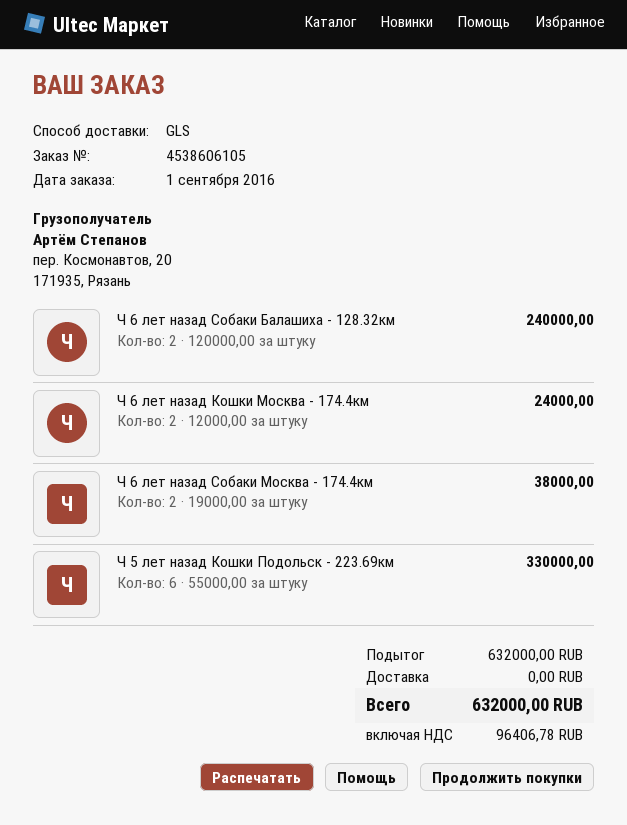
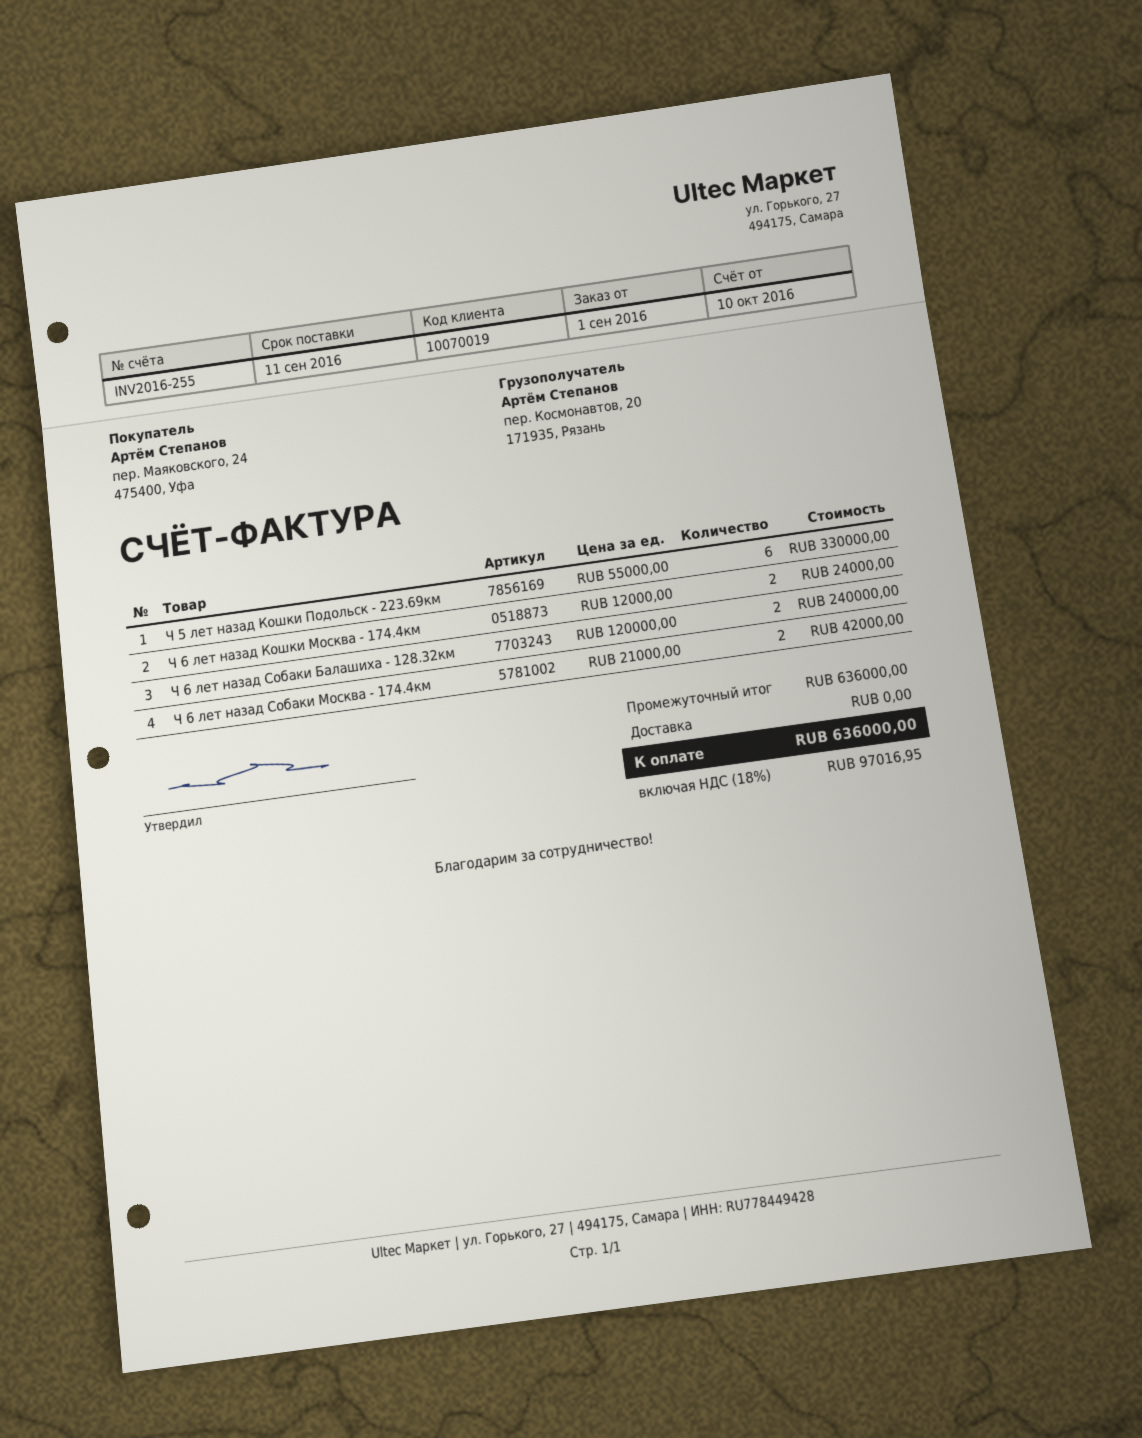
Ч 6 лет назад Собаки Москва - 174.4км: 2 x 19000.00 = 38000.00 -> 2 x 21000.00 = 42000.00
subtotal: 632000.00 -> 636000.00
tax: 96406.78 -> 97016.95
total: 632000.00 -> 636000.00

